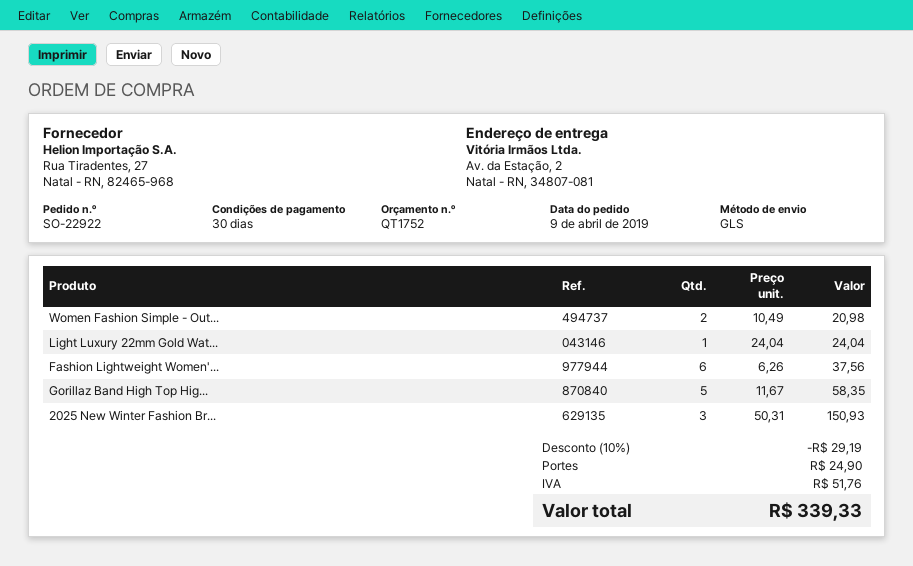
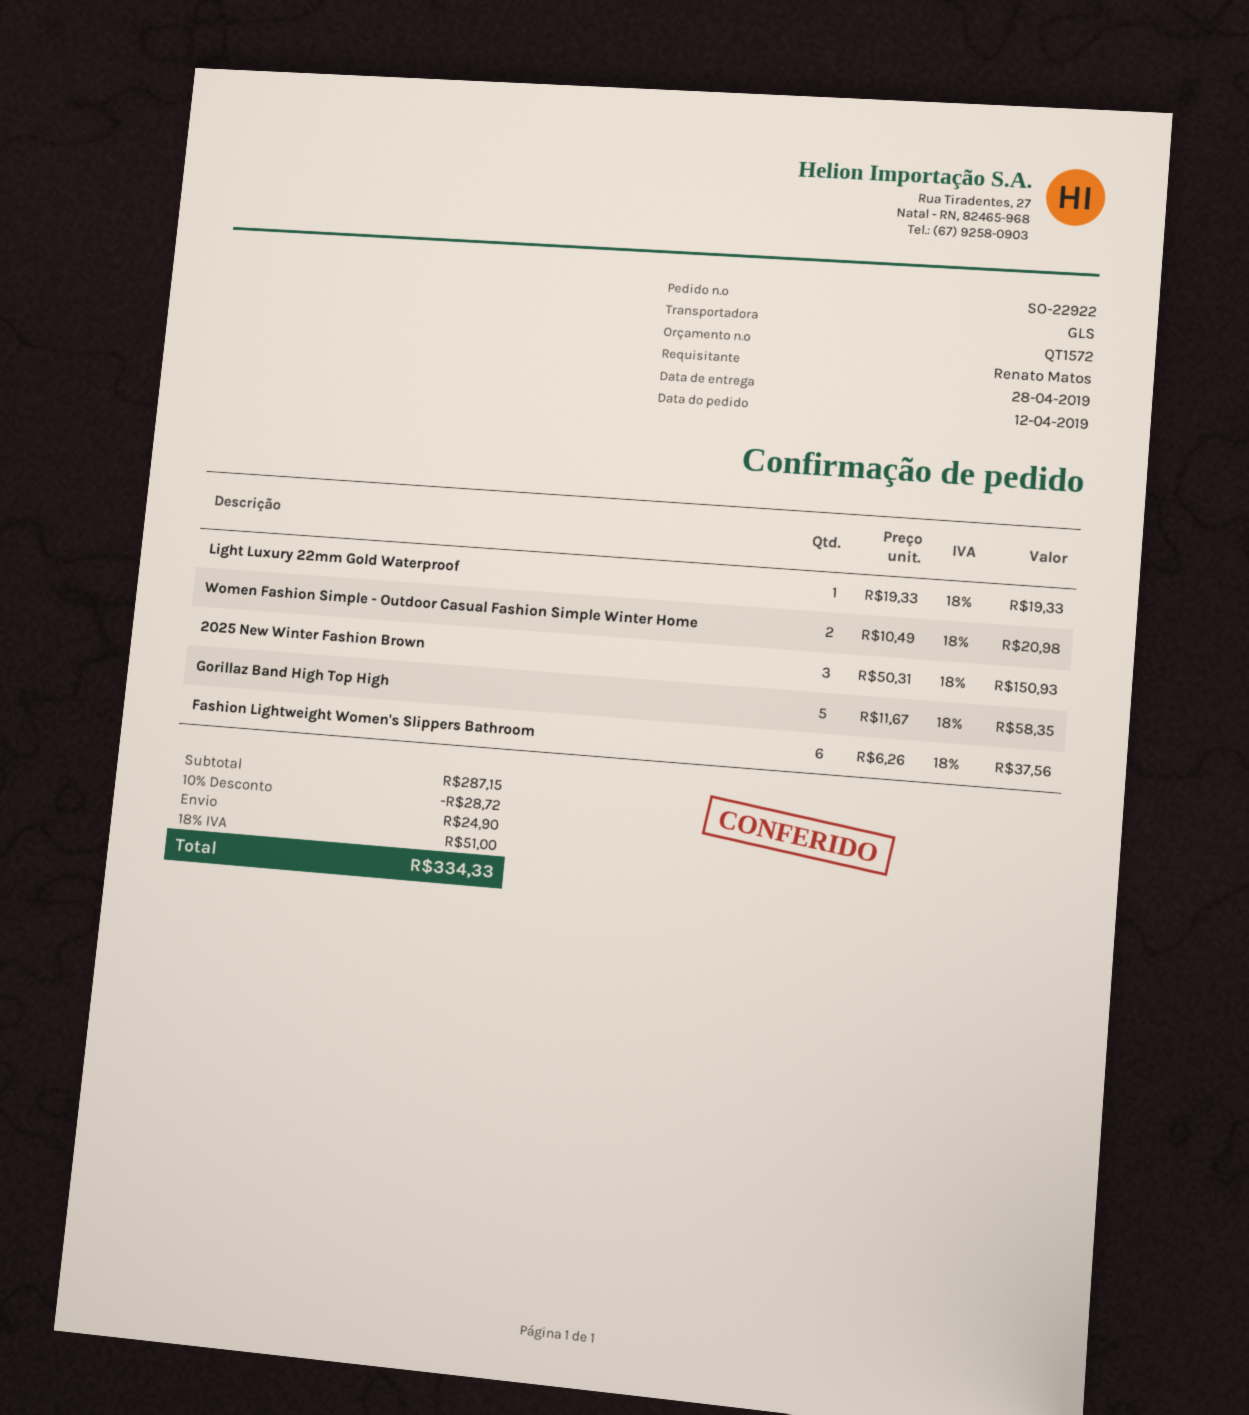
quote number: QT1752 -> QT1572
order date: 2019-04-09 -> 2019-04-12
Light Luxury 22mm Gold Wat...: 1 x 24.04 = 24.04 -> 1 x 19.33 = 19.33
discount: 10% = 29.19 -> 10% = 28.72
tax: 51.76 -> 51.00
total: 339.33 -> 334.33

